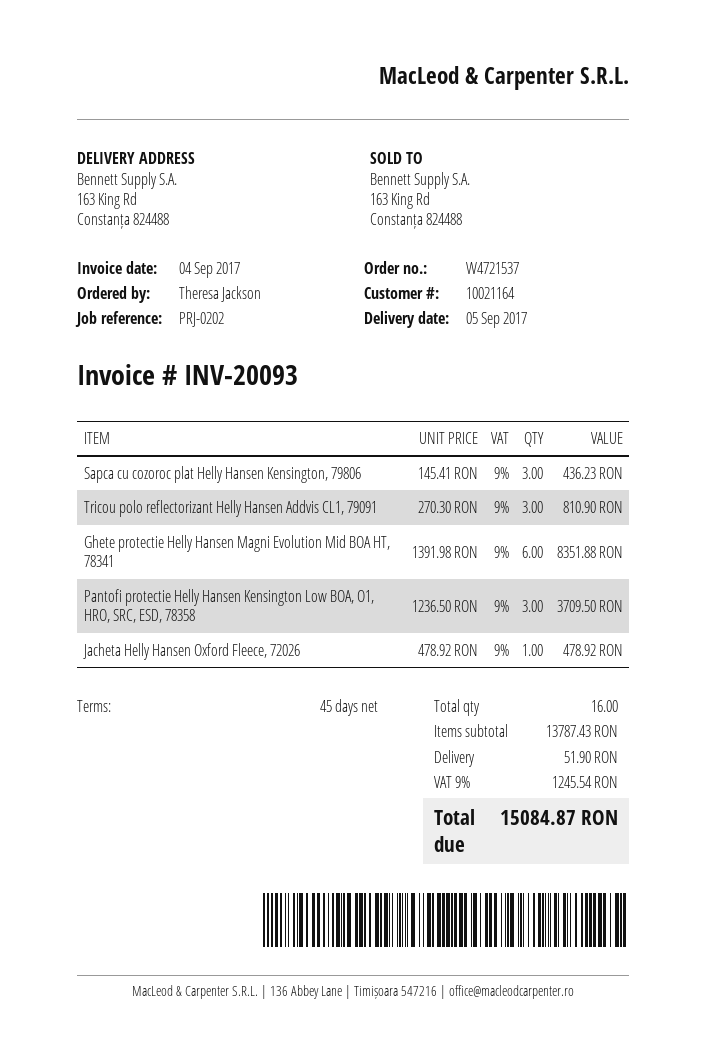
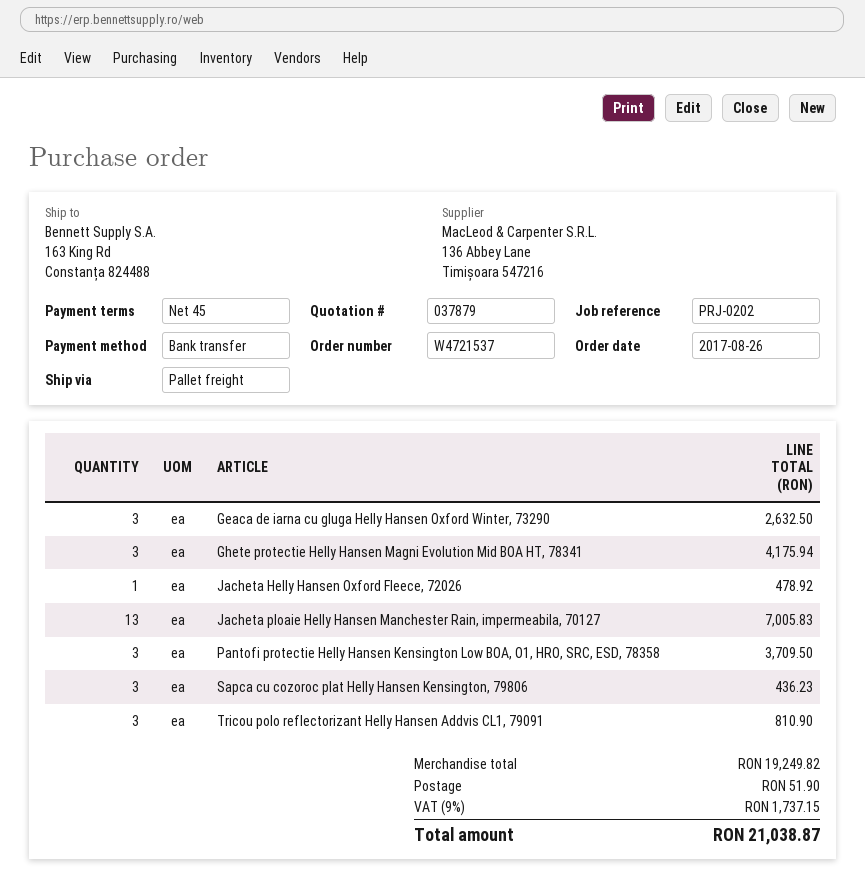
Ghete protectie Helly Hansen Magni Evolution Mid BOA HT, 78341: 6 for 8351.88 -> 3 for 4175.94
Geaca de iarna cu gluga Helly Hansen Oxford Winter, 73290: none -> 3 for 2632.50
Jacheta ploaie Helly Hansen Manchester Rain, impermeabila, 70127: none -> 13 for 7005.83
subtotal: 13787.43 -> 19249.82
tax: 9% = 1245.54 -> 9% = 1737.15
total: 15084.87 -> 21038.87

